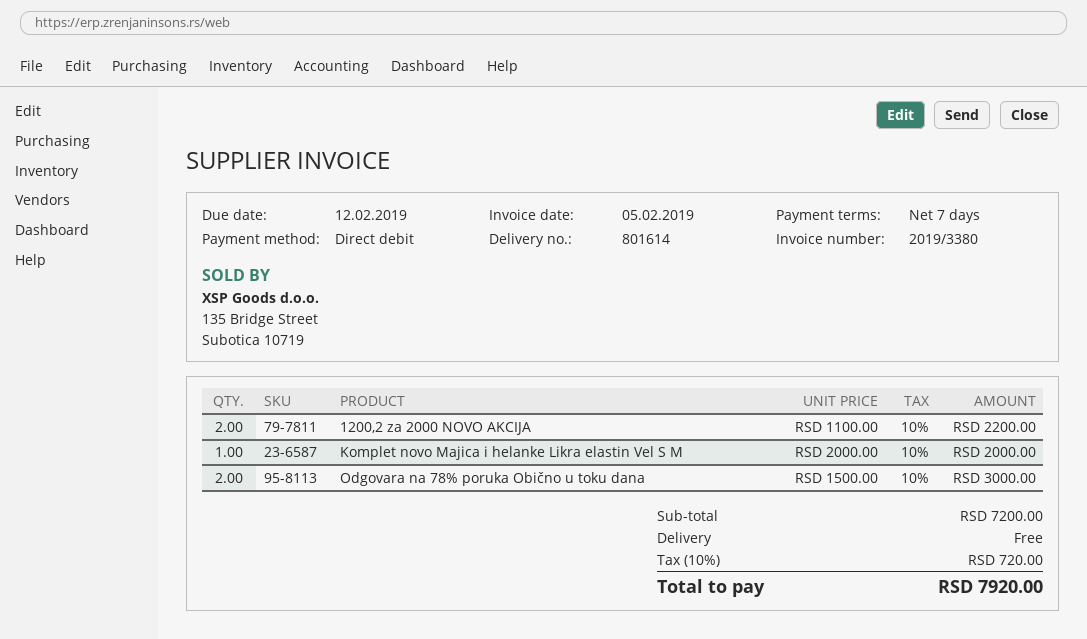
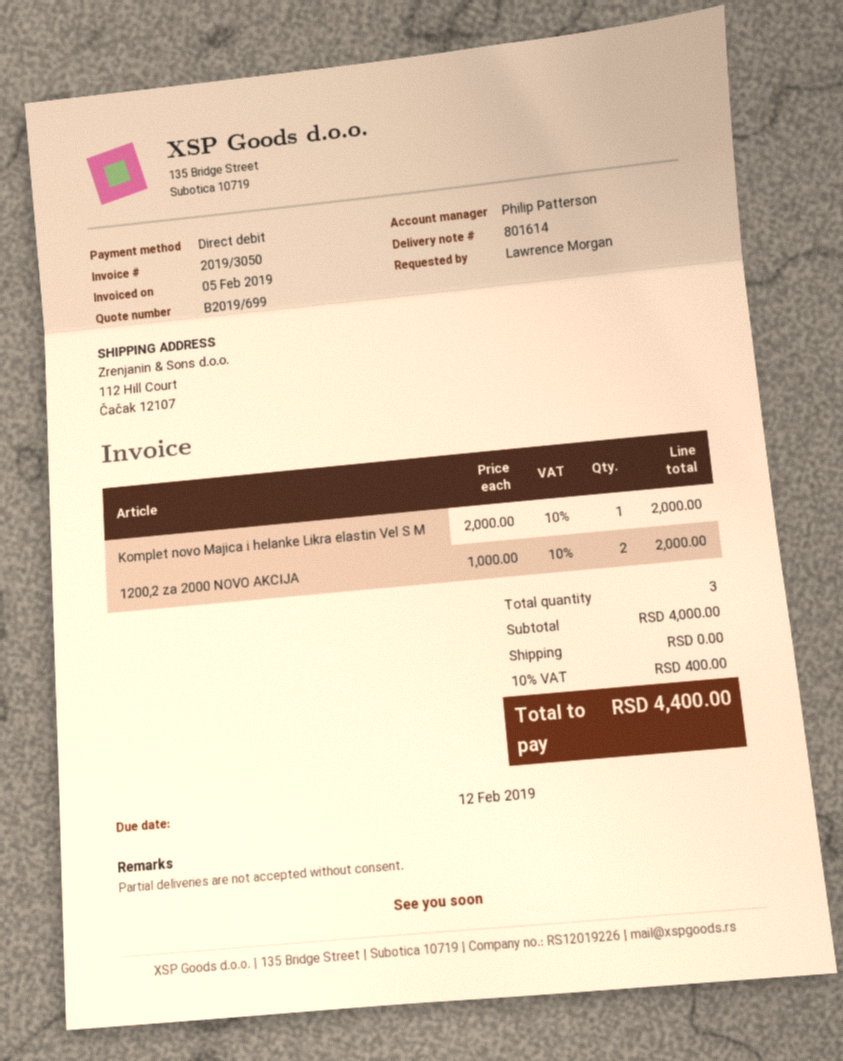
invoice number: 2019/3380 -> 2019/3050
1200,2 za 2000 NOVO AKCIJA: 2 x 1100.00 = 2200.00 -> 2 x 1000.00 = 2000.00
Odgovara na 78% poruka Obično u toku dana: 2 x 1500.00 = 3000.00 -> none
subtotal: 7200.00 -> 4000.00
tax: 10% = 720.00 -> 10% = 400.00
total: 7920.00 -> 4400.00

